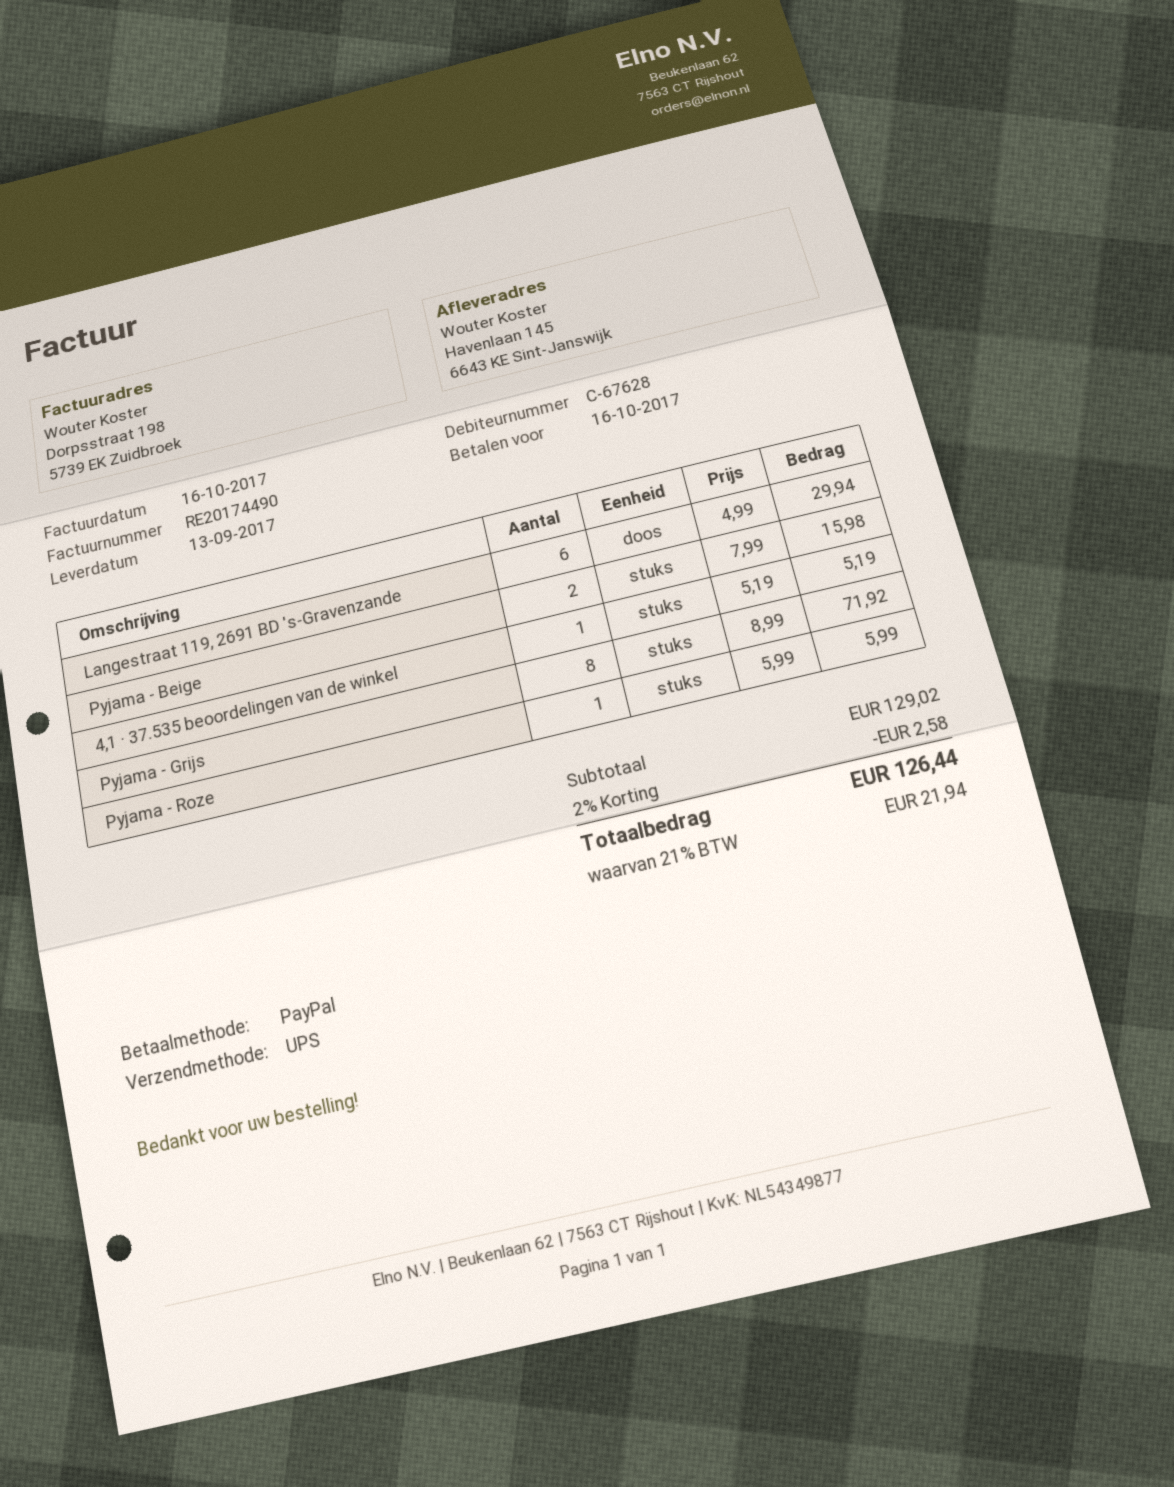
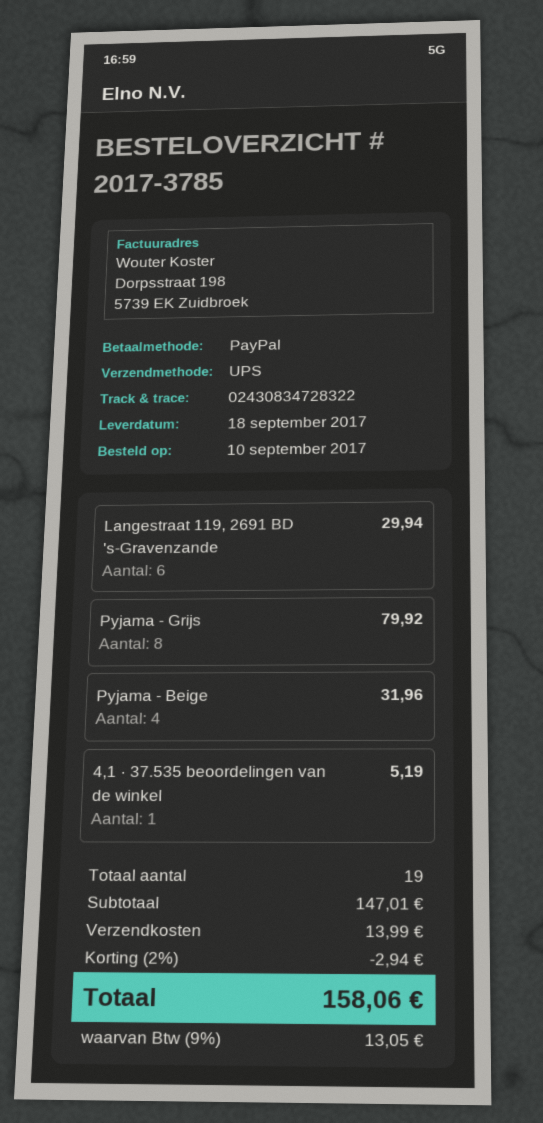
delivery date: 2017-09-13 -> 2017-09-18
Pyjama - Beige: 2 for 15.98 -> 4 for 31.96
Pyjama - Grijs: 8 for 71.92 -> 8 for 79.92
Pyjama - Roze: 1 for 5.99 -> none
subtotal: 129.02 -> 147.01
discount: 2% = 2.58 -> 2% = 2.94
shipping: none -> 13.99
tax: 21% = 21.94 -> 9% = 13.05
total: 126.44 -> 158.06

